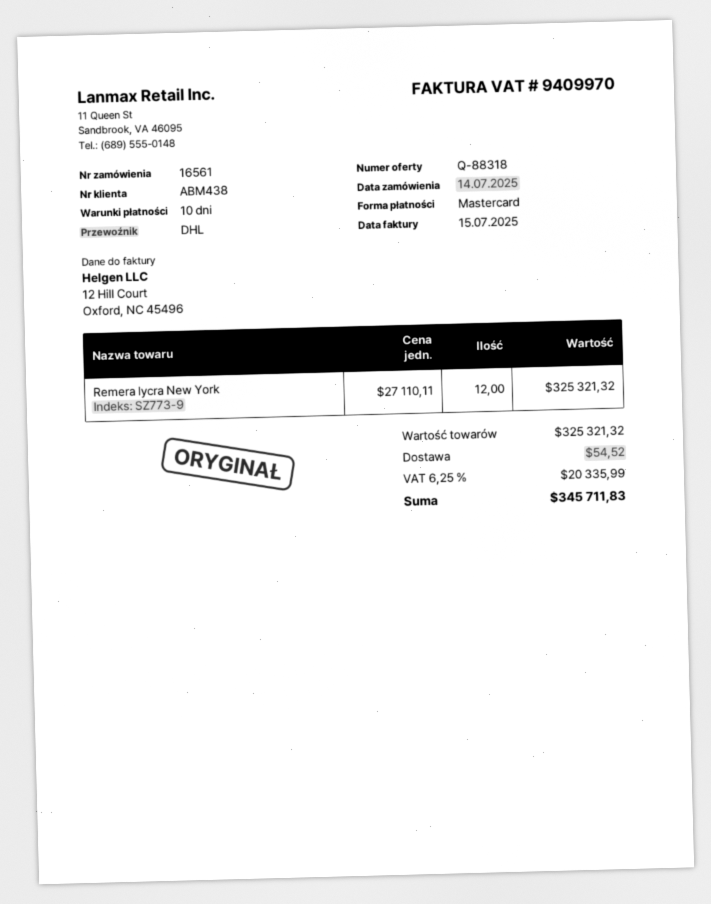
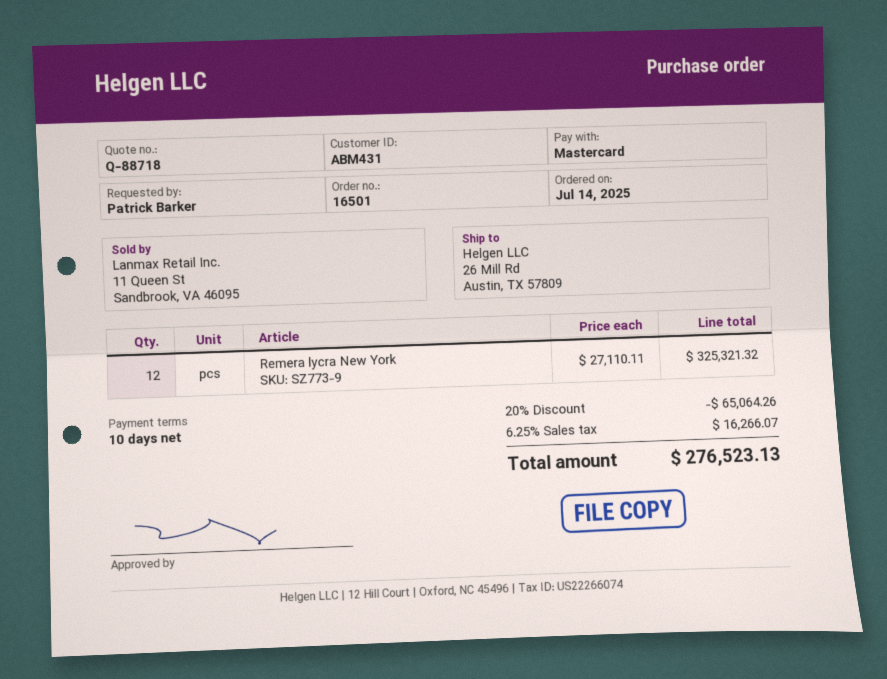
quote number: Q-88318 -> Q-88718
order number: 16561 -> 16501
customer number: ABM438 -> ABM431
discount: none -> 20% = 65064.26
shipping: 54.52 -> none
tax: 6.25% = 20335.99 -> 6.25% = 16266.07
total: 345711.83 -> 276523.13

